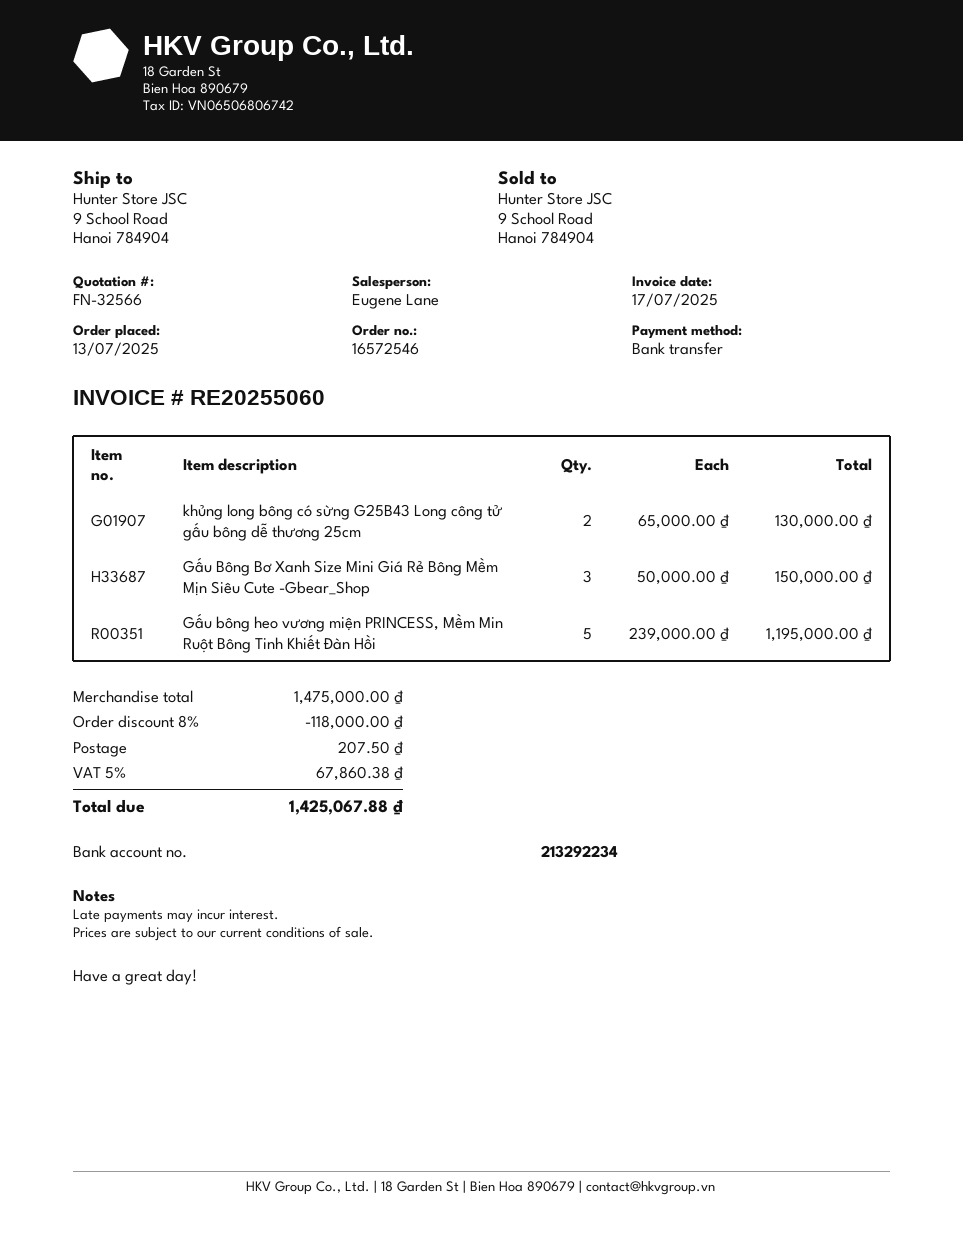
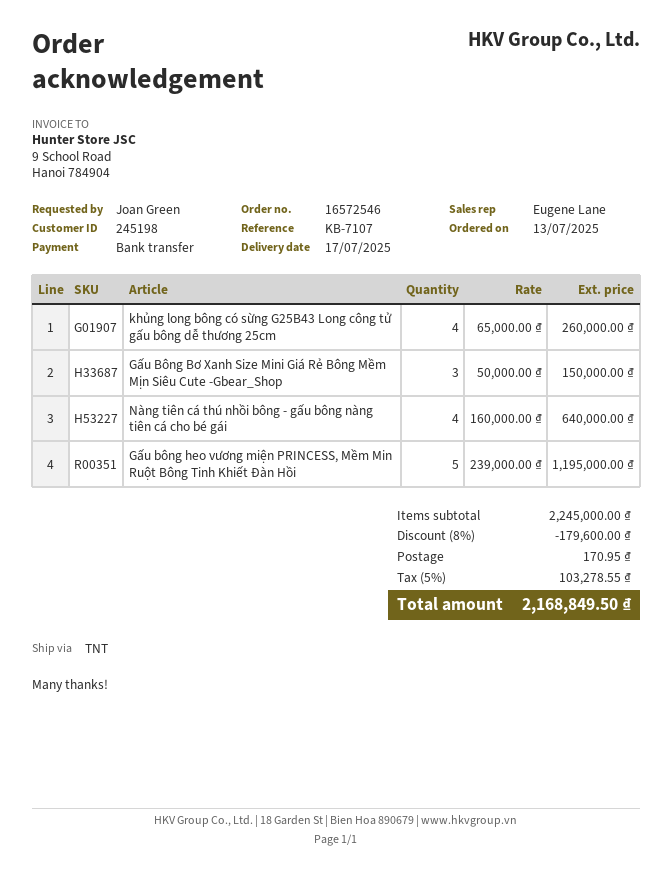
khủng long bông có sừng G25B43 Long công tử gấu bông dễ thương 25cm: 2 x 65000.00 = 130000.00 -> 4 x 65000.00 = 260000.00
Nàng tiên cá thú nhồi bông - gấu bông nàng tiên cá cho bé gái: none -> 4 x 160000.00 = 640000.00
subtotal: 1475000.00 -> 2245000.00
discount: 8% = 118000.00 -> 8% = 179600.00
shipping: 207.50 -> 170.95
tax: 5% = 67860.38 -> 5% = 103278.55
total: 1425067.88 -> 2168849.50

